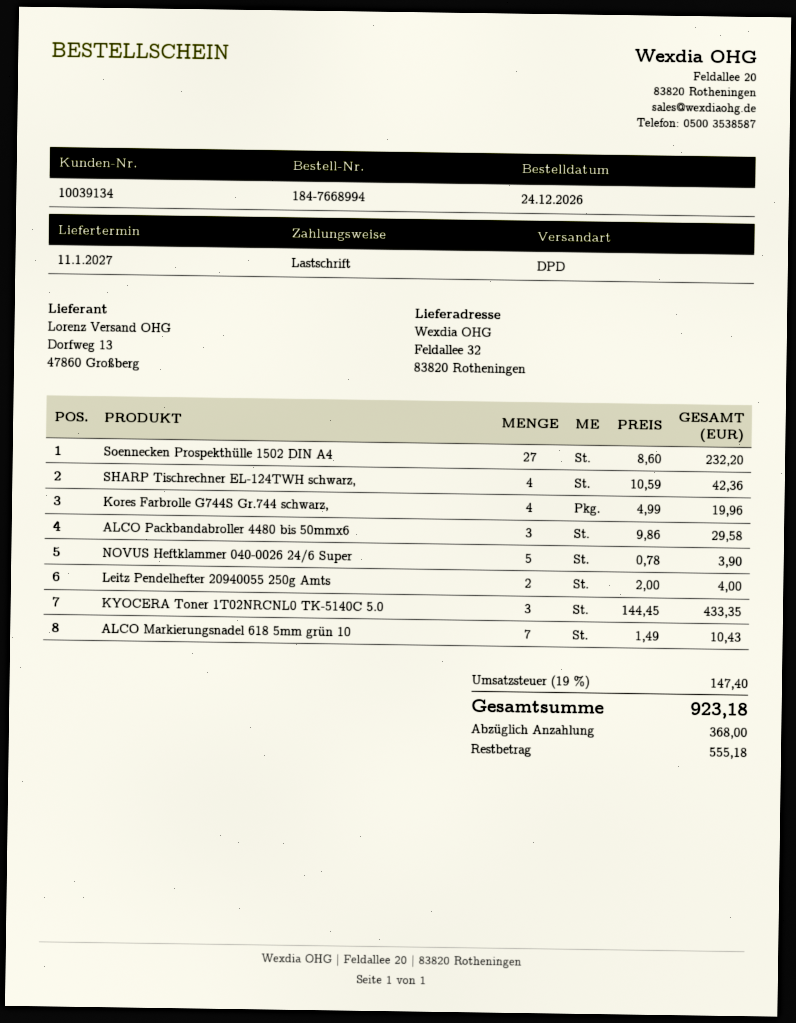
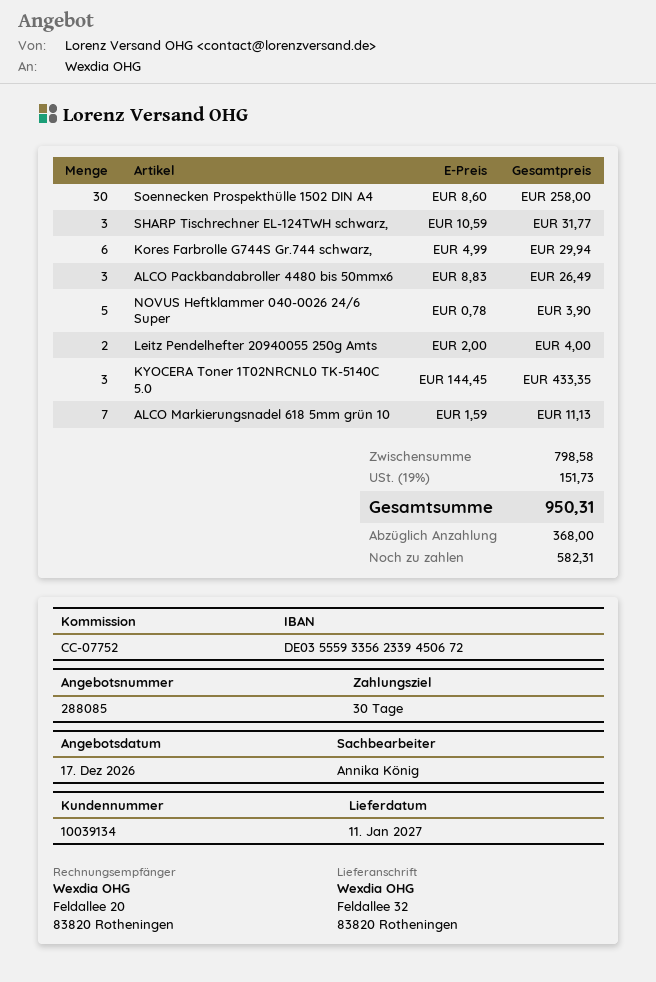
Soennecken Prospekthülle 1502 DIN A4: 27 x 8.60 = 232.20 -> 30 x 8.60 = 258.00
SHARP Tischrechner EL-124TWH schwarz,: 4 x 10.59 = 42.36 -> 3 x 10.59 = 31.77
Kores Farbrolle G744S Gr.744 schwarz,: 4 x 4.99 = 19.96 -> 6 x 4.99 = 29.94
ALCO Packbandabroller 4480 bis 50mmx6: 3 x 9.86 = 29.58 -> 3 x 8.83 = 26.49
ALCO Markierungsnadel 618 5mm grün 10: 7 x 1.49 = 10.43 -> 7 x 1.59 = 11.13
tax: 19% = 147.40 -> 19% = 151.73
total: 923.18 -> 950.31
balance: 555.18 -> 582.31

